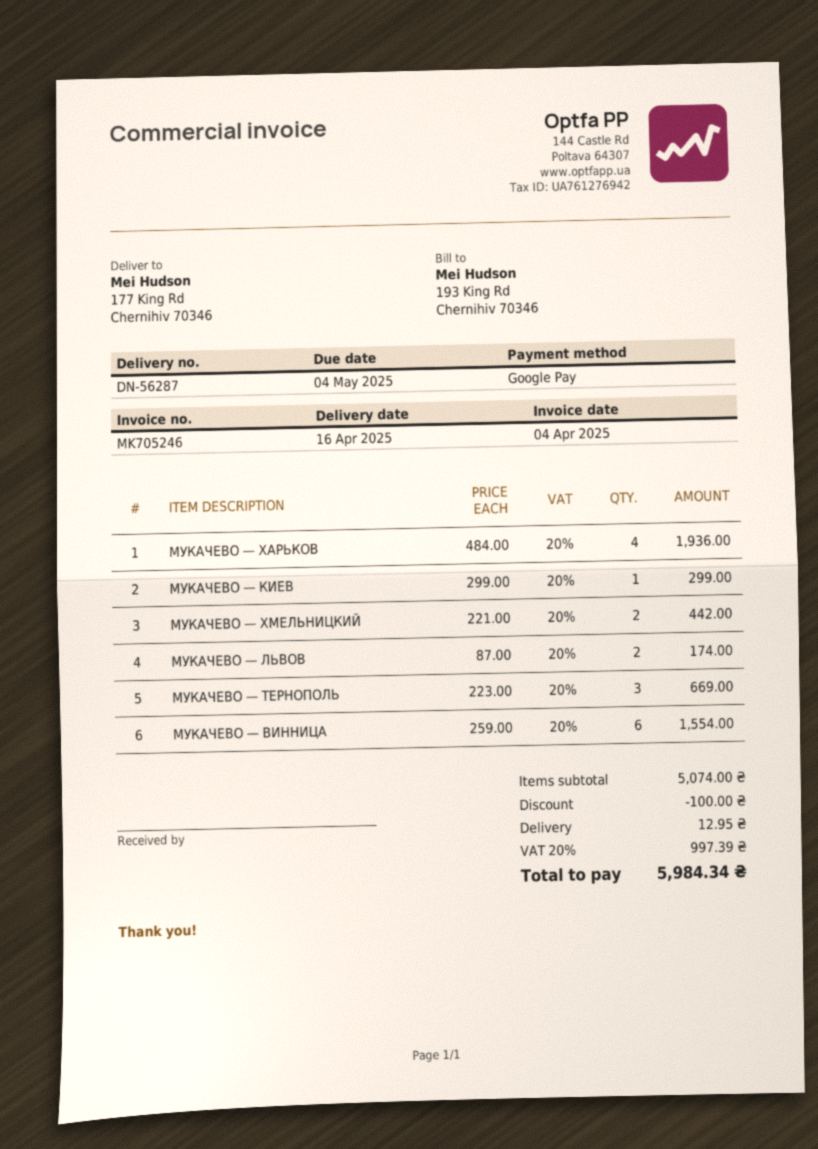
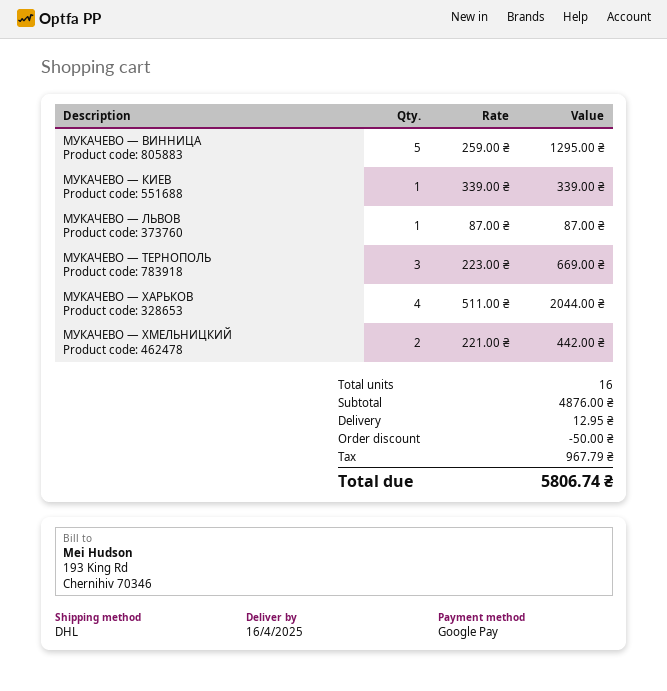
МУКАЧЕВО — ХАРЬКОВ: 4 x 484.00 = 1936.00 -> 4 x 511.00 = 2044.00
МУКАЧЕВО — КИЕВ: 1 x 299.00 = 299.00 -> 1 x 339.00 = 339.00
МУКАЧЕВО — ЛЬВОВ: 2 x 87.00 = 174.00 -> 1 x 87.00 = 87.00
МУКАЧЕВО — ВИННИЦА: 6 x 259.00 = 1554.00 -> 5 x 259.00 = 1295.00
subtotal: 5074.00 -> 4876.00
discount: 100.00 -> 50.00
tax: 997.39 -> 967.79
total: 5984.34 -> 5806.74

